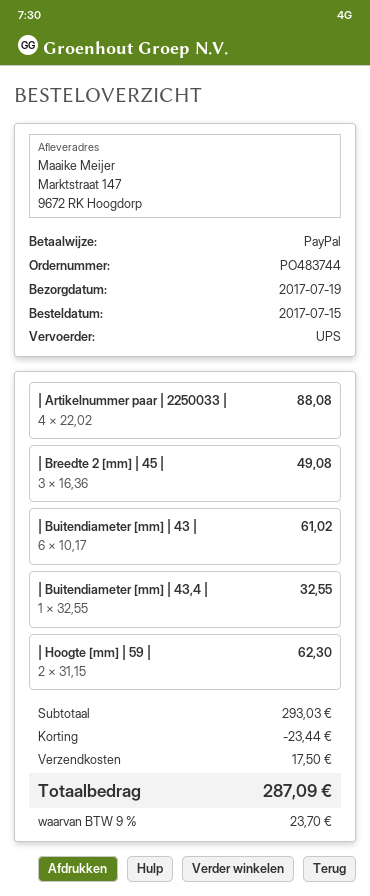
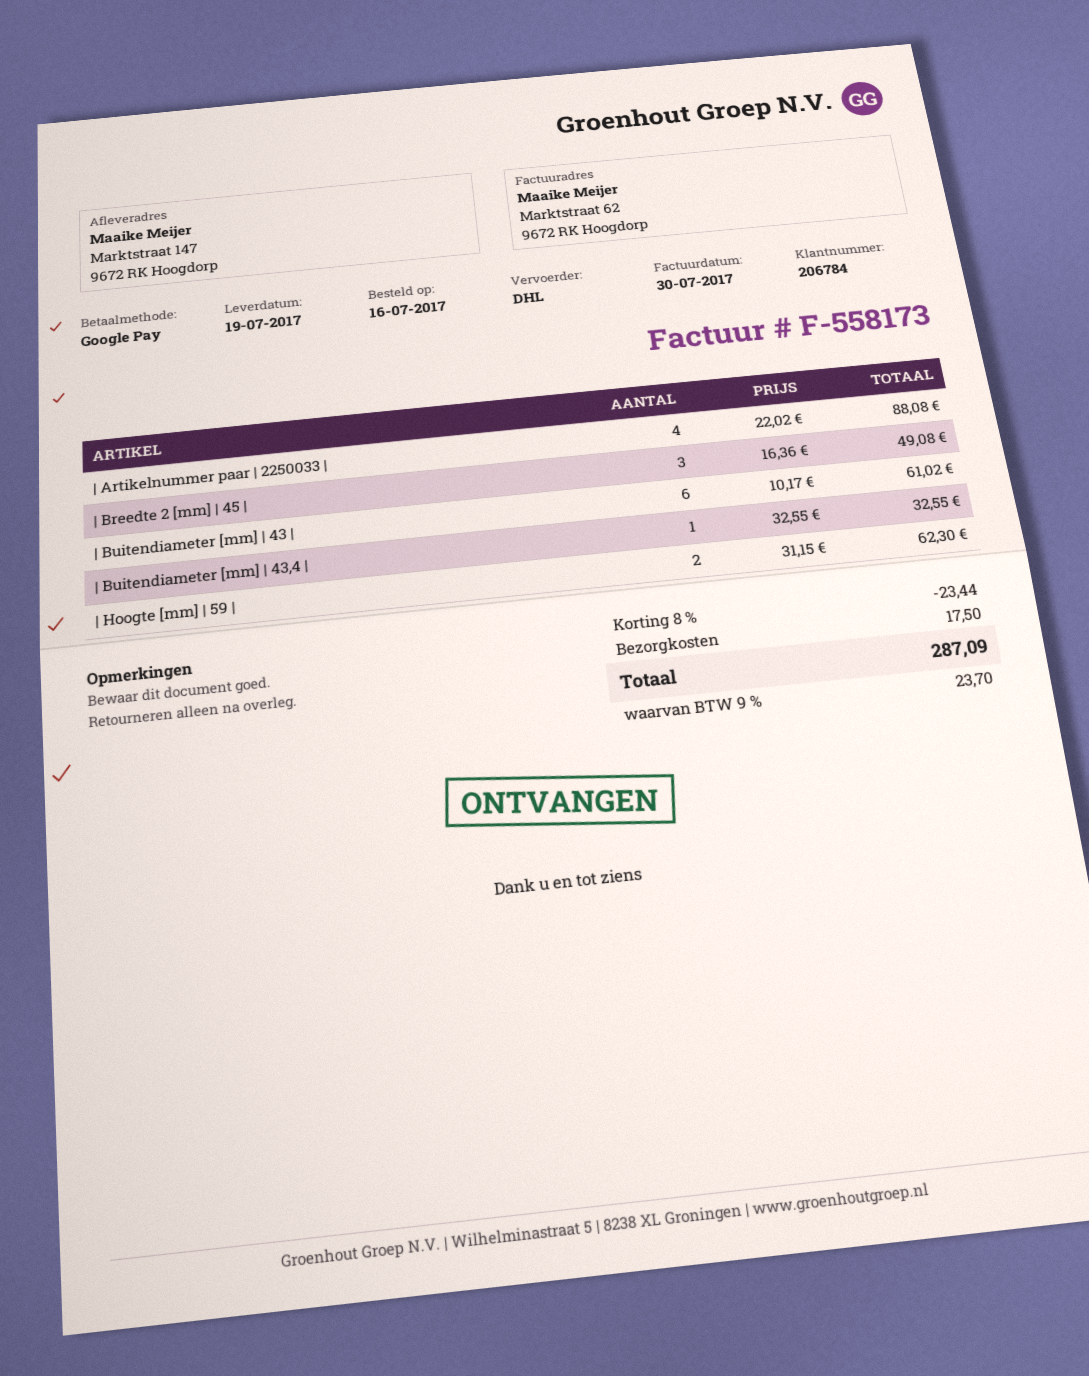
order date: 2017-07-15 -> 2017-07-16
payment method: PayPal -> Google Pay
shipping method: UPS -> DHL

